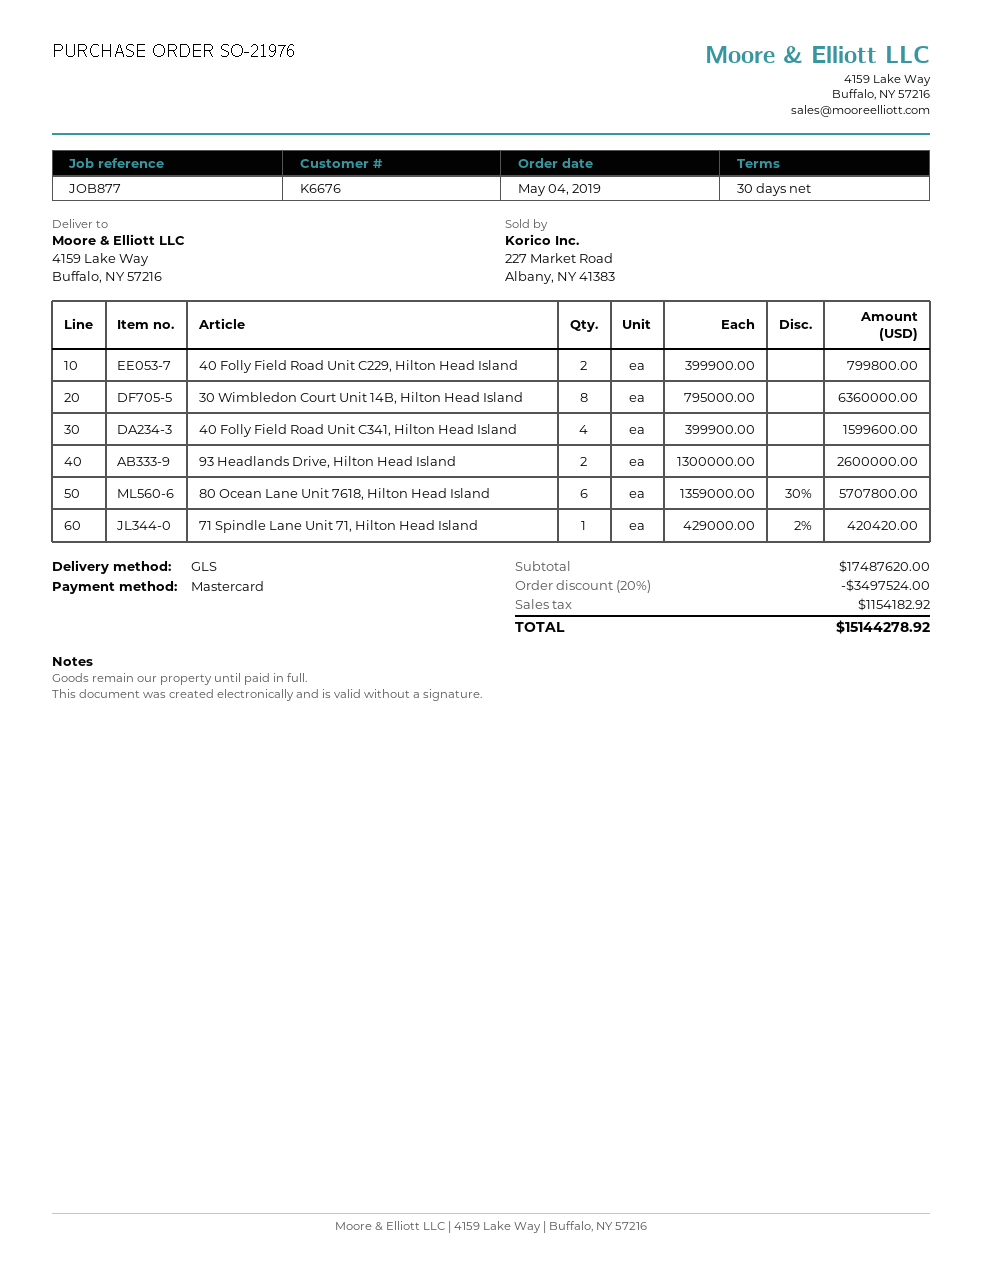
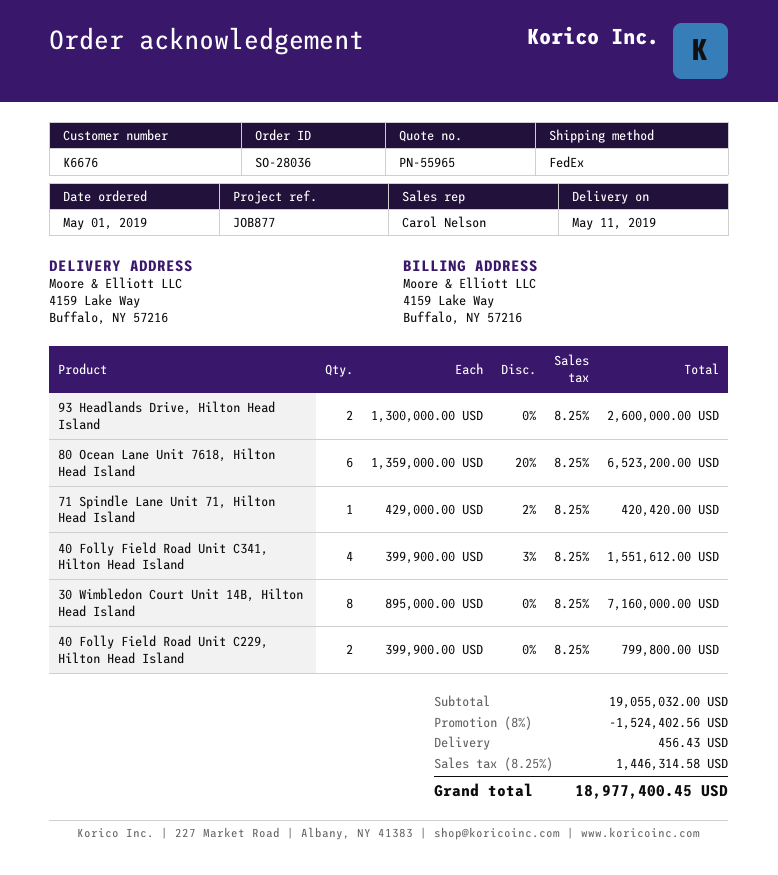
order number: SO-21976 -> SO-28036
order date: 2019-05-04 -> 2019-05-01
shipping method: GLS -> FedEx
30 Wimbledon Court Unit 14B, Hilton Head Island: 8 x 795000.00 = 6360000.00 -> 8 x 895000.00 = 7160000.00
40 Folly Field Road Unit C341, Hilton Head Island: 4 x 399900.00 = 1599600.00 -> 4 x 399900.00 - 3% = 1551612.00
80 Ocean Lane Unit 7618, Hilton Head Island: 6 x 1359000.00 - 30% = 5707800.00 -> 6 x 1359000.00 - 20% = 6523200.00
subtotal: 17487620.00 -> 19055032.00
discount: 20% = 3497524.00 -> 8% = 1524402.56
shipping: none -> 456.43
tax: 1154182.92 -> 1446314.58
total: 15144278.92 -> 18977400.45

